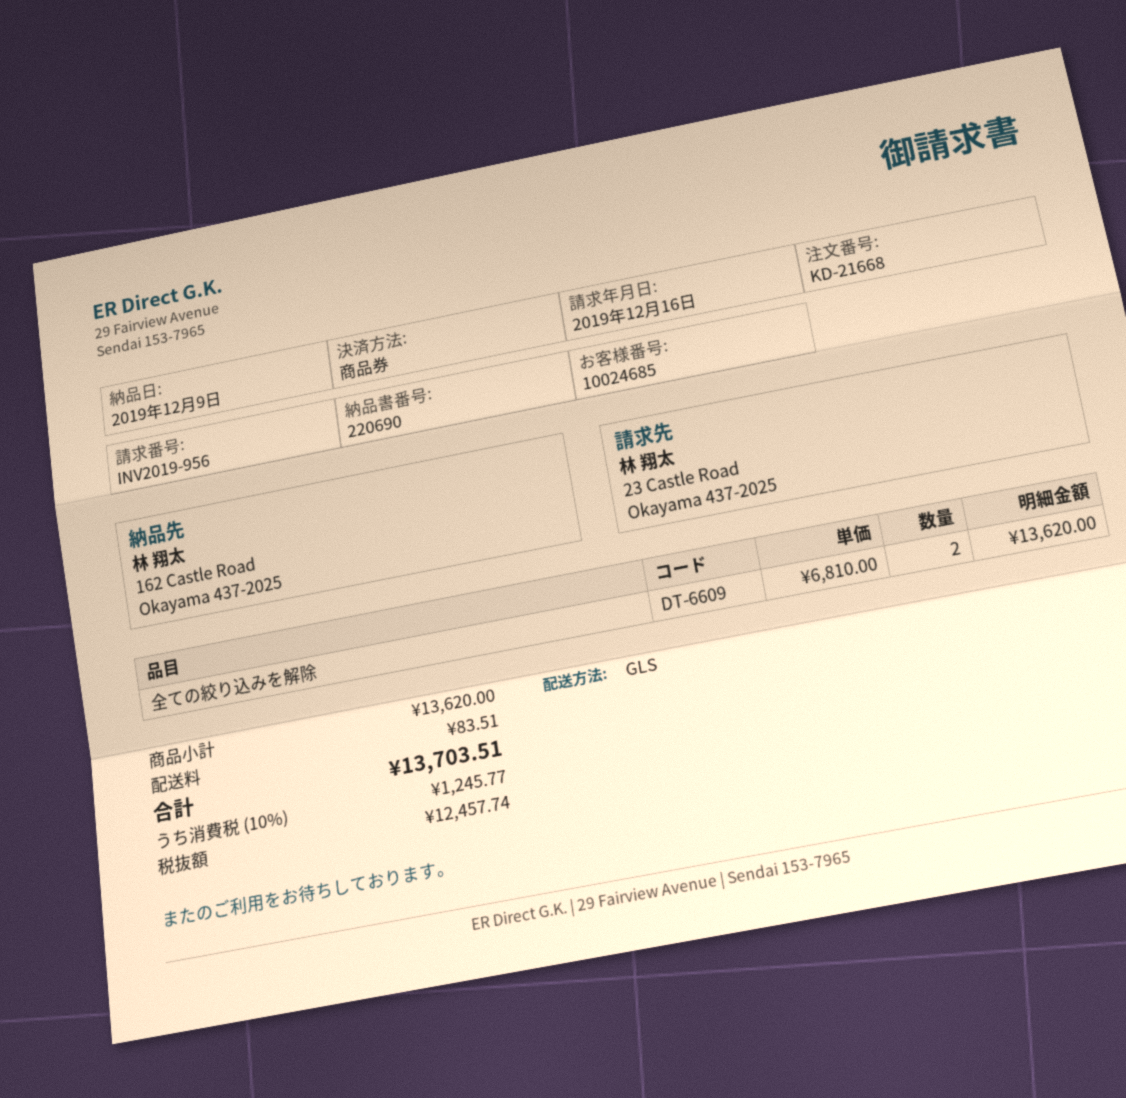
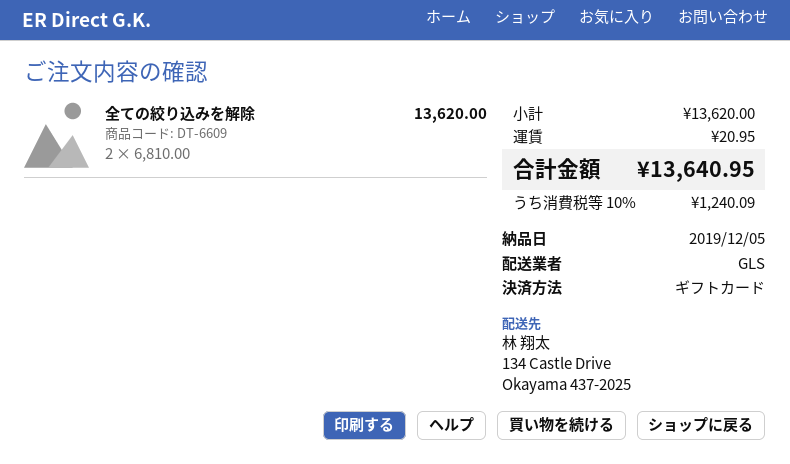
delivery date: 2019-12-09 -> 2019-12-05
ship to: 162 Castle Road, Okayama 437-2025 -> 134 Castle Drive, Okayama 437-2025
shipping: 83.51 -> 20.95
tax: 10% = 1245.77 -> 10% = 1240.09
total: 13703.51 -> 13640.95

